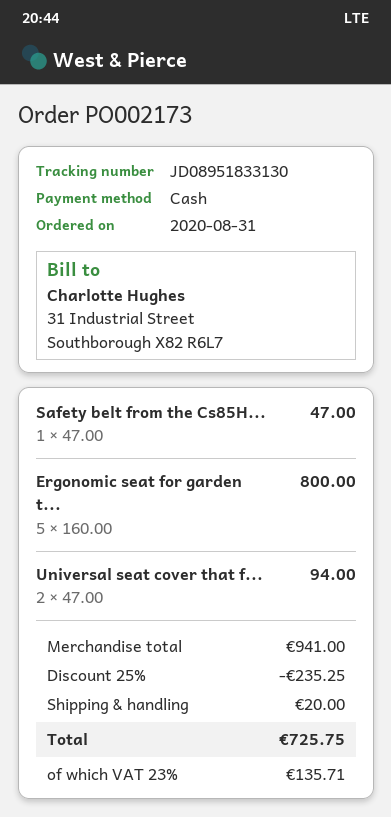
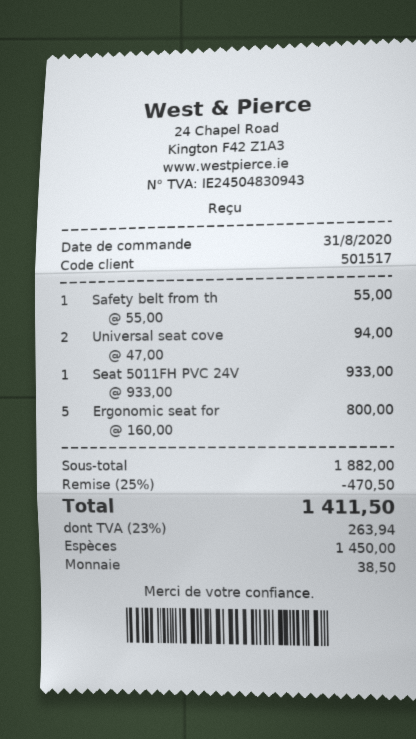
Safety belt from the Cs85H...: 1 x 47.00 = 47.00 -> 1 x 55.00 = 55.00
Seat 5011FH PVC 24V: none -> 1 x 933.00 = 933.00
subtotal: 941.00 -> 1882.00
discount: 25% = 235.25 -> 25% = 470.50
shipping: 20.00 -> none
tax: 23% = 135.71 -> 23% = 263.94
total: 725.75 -> 1411.50

